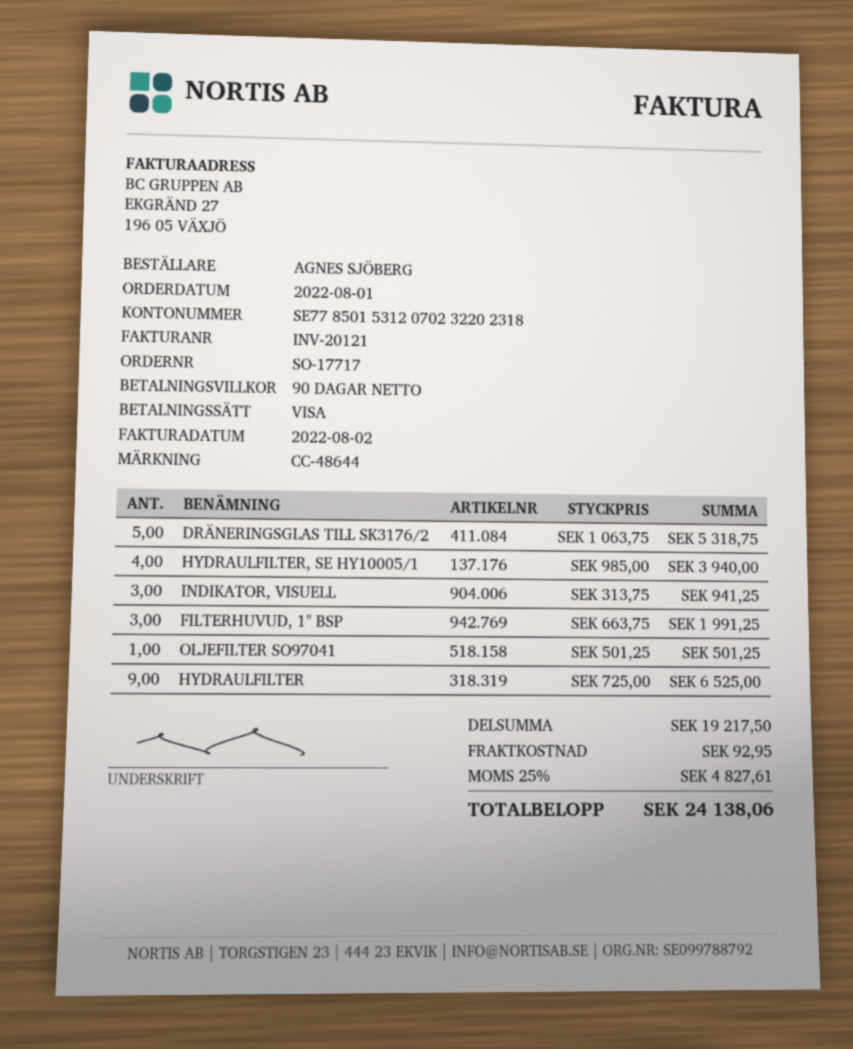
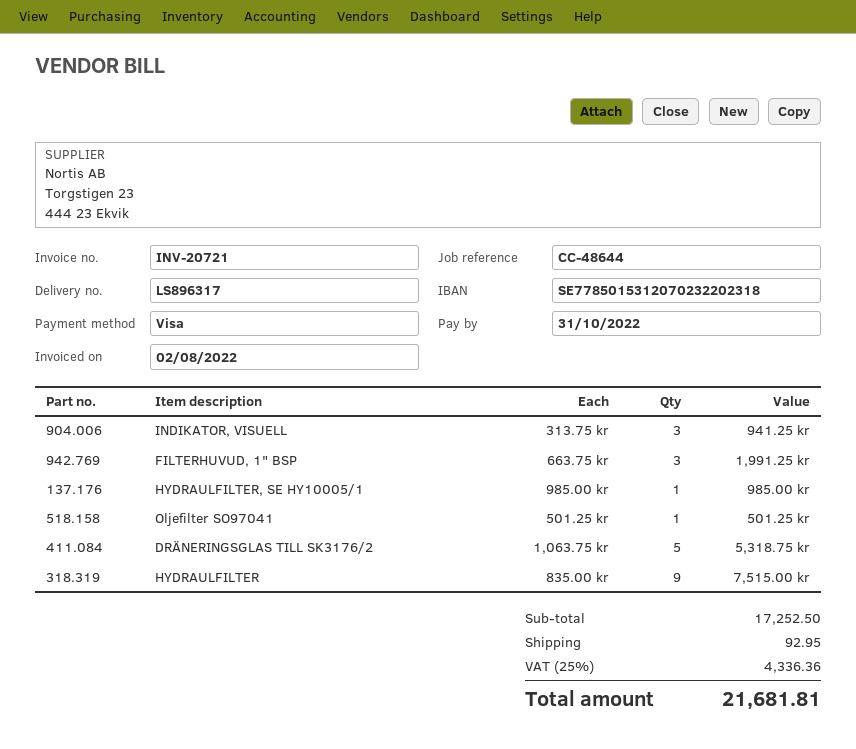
invoice number: INV-20121 -> INV-20721
HYDRAULFILTER, SE HY10005/1: 4 x 985.00 = 3940.00 -> 1 x 985.00 = 985.00
HYDRAULFILTER: 9 x 725.00 = 6525.00 -> 9 x 835.00 = 7515.00
subtotal: 19217.50 -> 17252.50
tax: 25% = 4827.61 -> 25% = 4336.36
total: 24138.06 -> 21681.81

